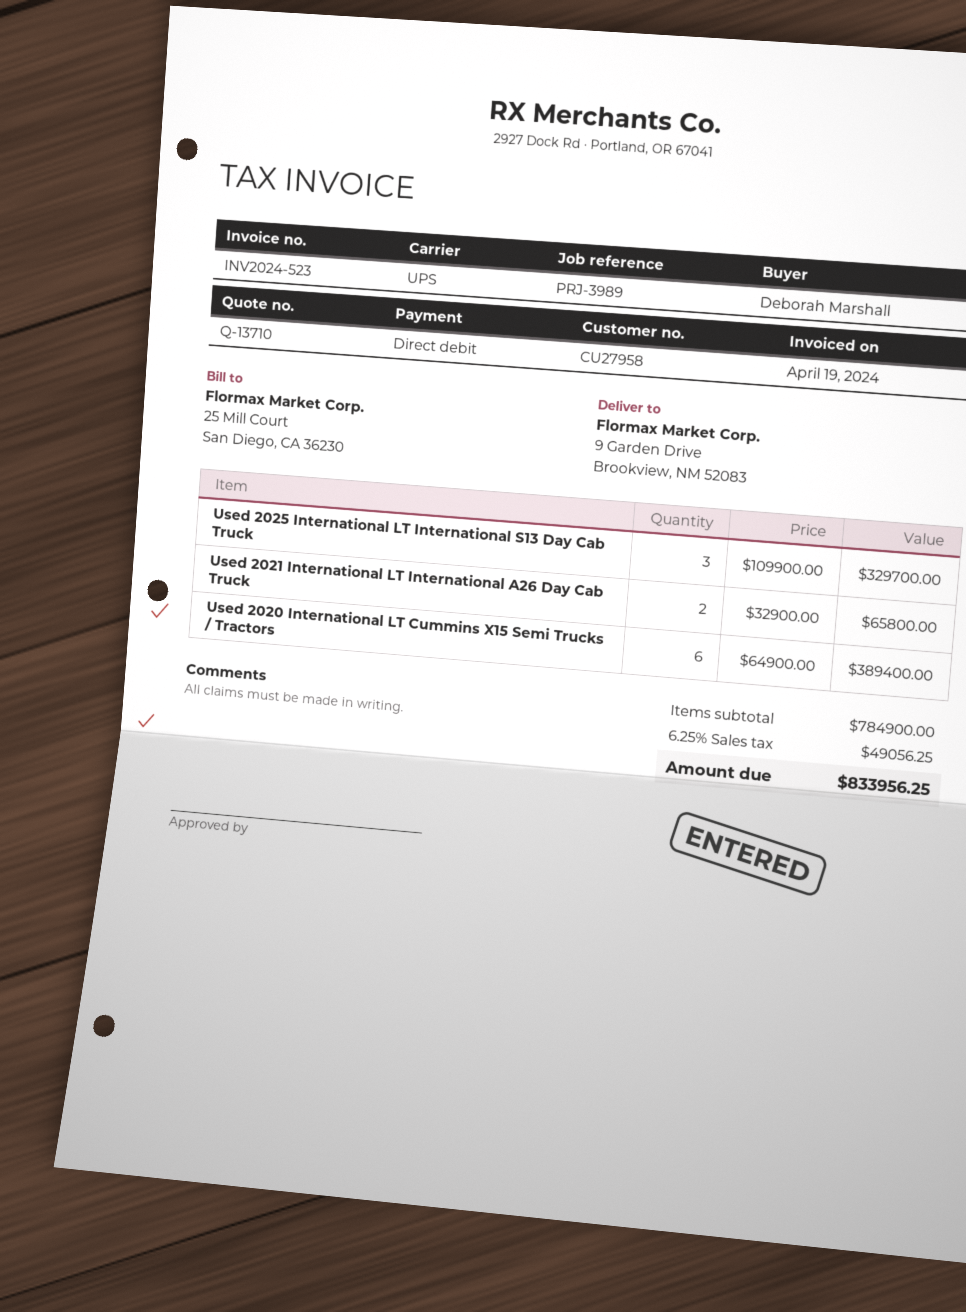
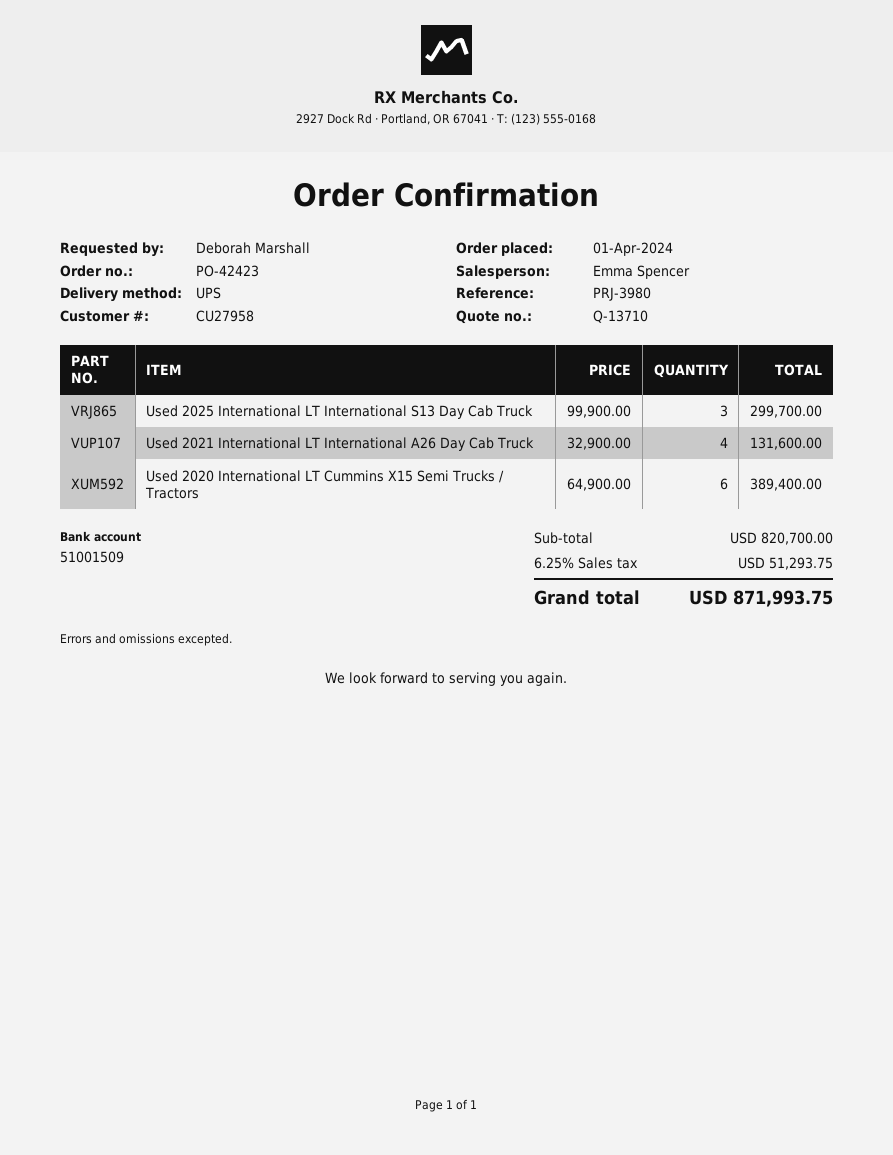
reference: PRJ-3989 -> PRJ-3980
Used 2025 International LT International S13 Day Cab Truck: 3 x 109900.00 = 329700.00 -> 3 x 99900.00 = 299700.00
Used 2021 International LT International A26 Day Cab Truck: 2 x 32900.00 = 65800.00 -> 4 x 32900.00 = 131600.00
subtotal: 784900.00 -> 820700.00
tax: 6.25% = 49056.25 -> 6.25% = 51293.75
total: 833956.25 -> 871993.75

